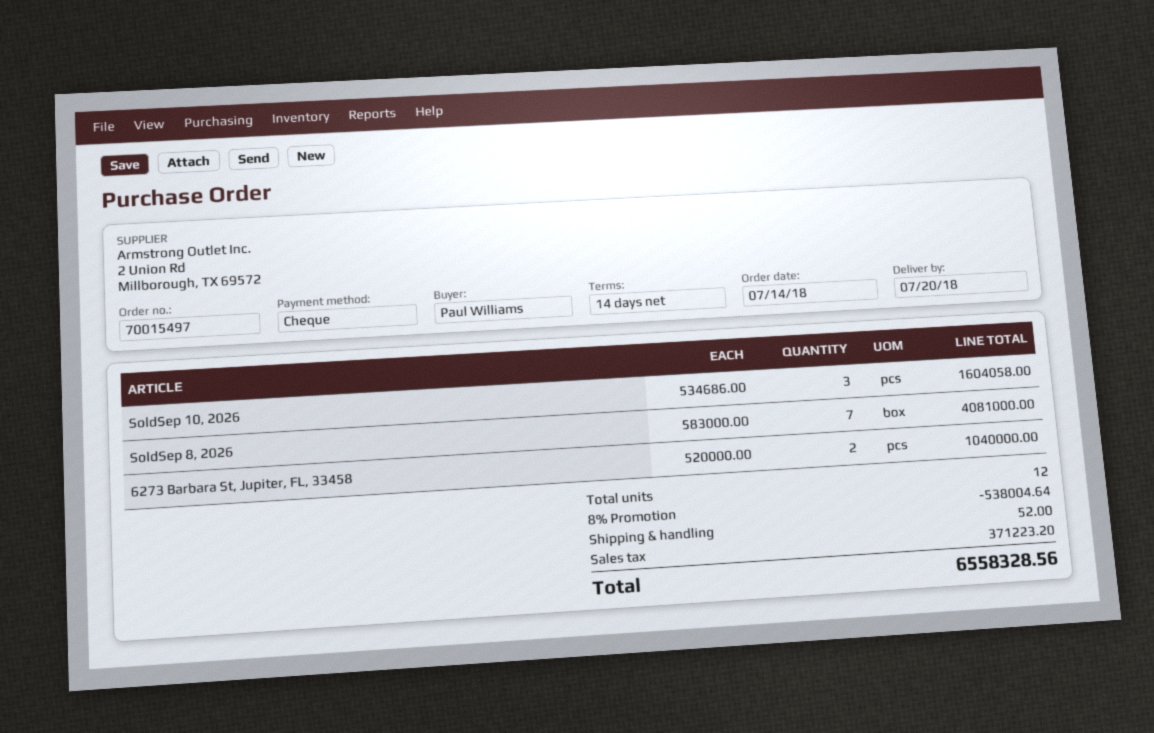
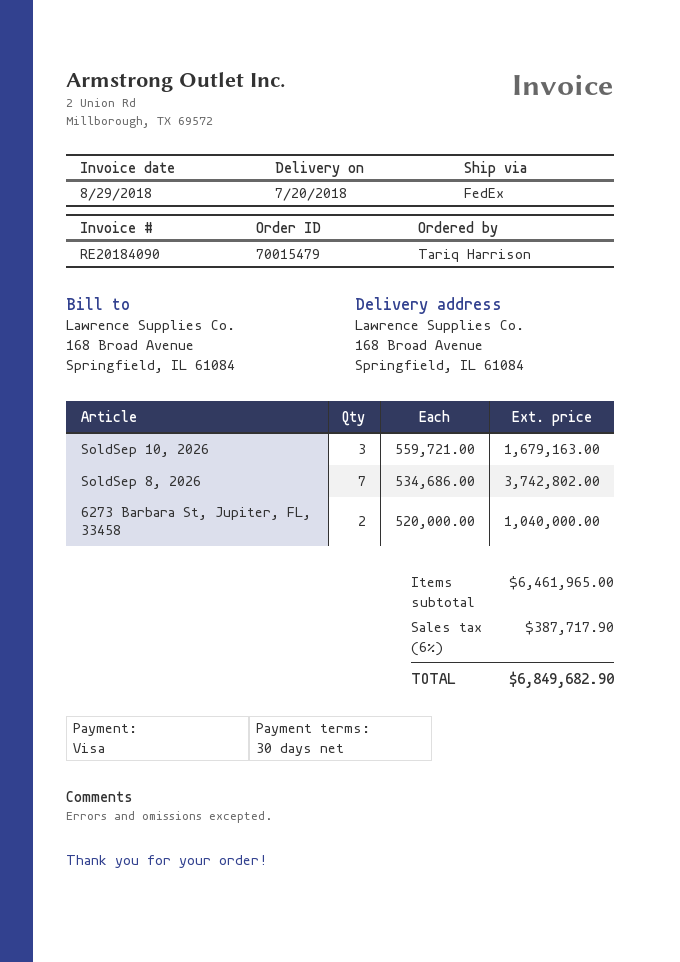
order number: 70015497 -> 70015479
payment terms: 14 days -> 30 days
ordered by: Paul Williams -> Tariq Harrison
payment method: cheque -> Visa
SoldSep 10, 2026: 3 x 534686.00 = 1604058.00 -> 3 x 559721.00 = 1679163.00
SoldSep 8, 2026: 7 x 583000.00 = 4081000.00 -> 7 x 534686.00 = 3742802.00
discount: 8% = 538004.64 -> none
shipping: 52.00 -> none
tax: 371223.20 -> 387717.90
total: 6558328.56 -> 6849682.90

